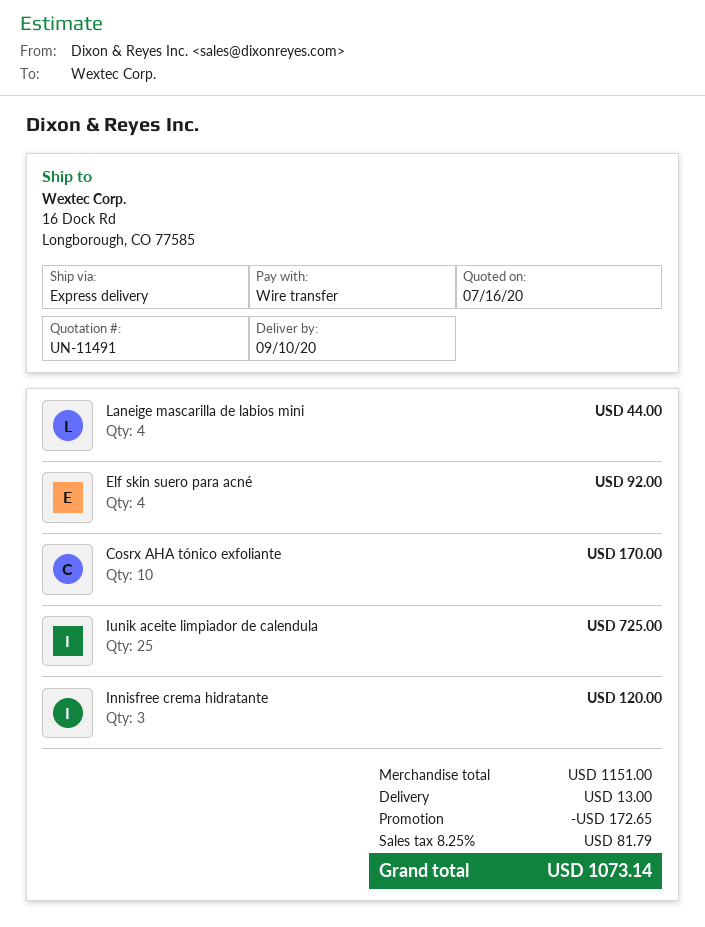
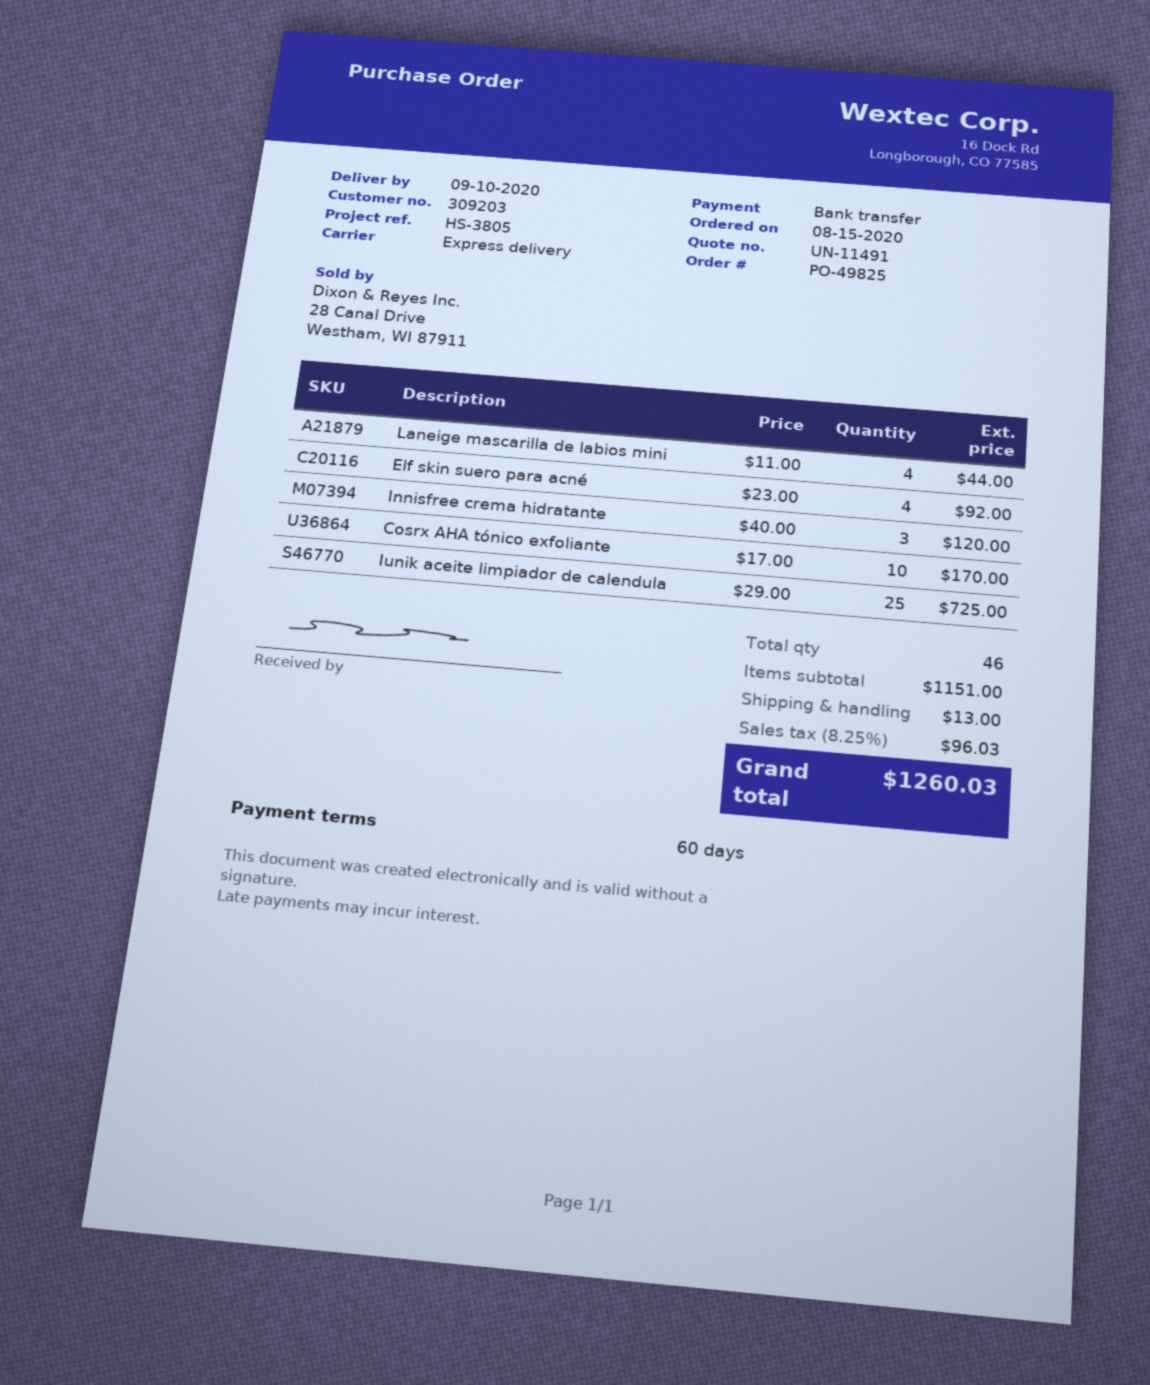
discount: 172.65 -> none
tax: 8.25% = 81.79 -> 8.25% = 96.03
total: 1073.14 -> 1260.03

